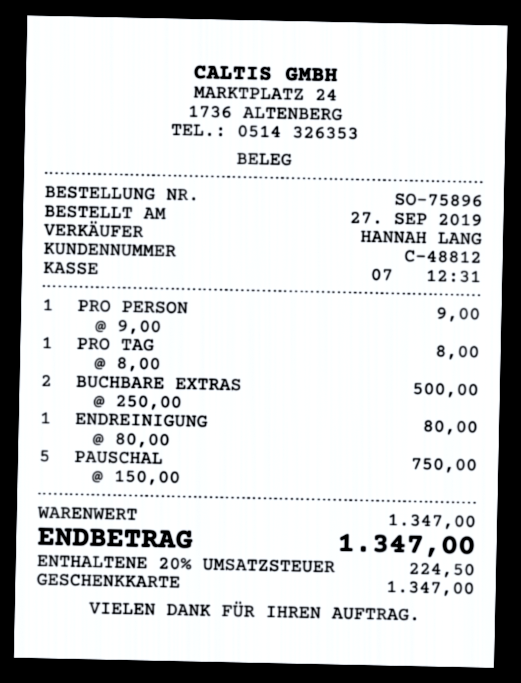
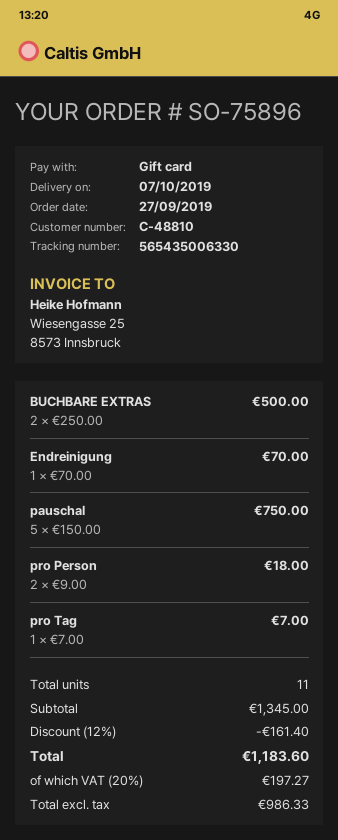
customer number: C-48812 -> C-48810
PRO PERSON: 1 x 9.00 = 9.00 -> 2 x 9.00 = 18.00
PRO TAG: 1 x 8.00 = 8.00 -> 1 x 7.00 = 7.00
ENDREINIGUNG: 1 x 80.00 = 80.00 -> 1 x 70.00 = 70.00
subtotal: 1347.00 -> 1345.00
discount: none -> 12% = 161.40
tax: 20% = 224.50 -> 20% = 197.27
total: 1347.00 -> 1183.60

